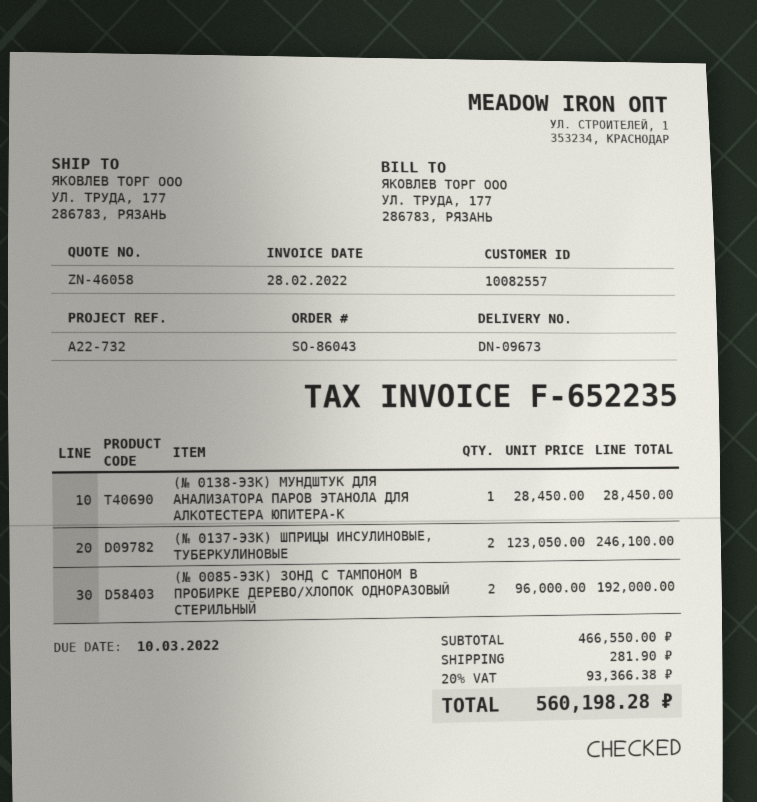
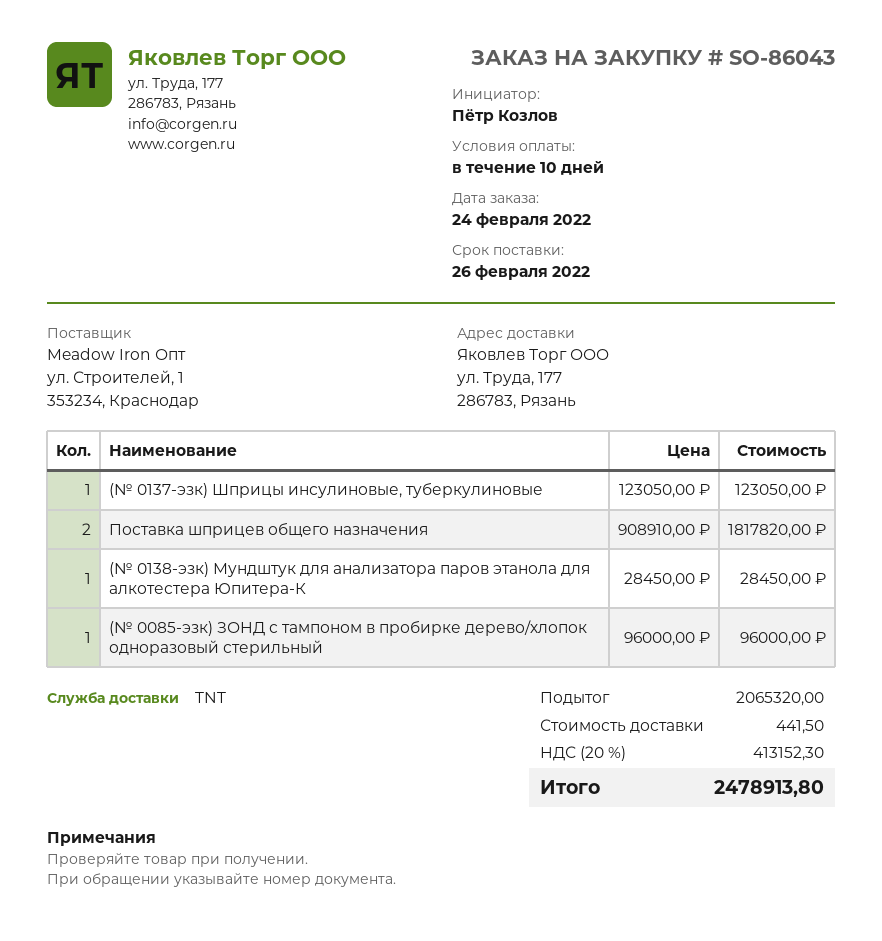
(№ 0137-ЭЗК) ШПРИЦЫ ИНСУЛИНОВЫЕ, ТУБЕРКУЛИНОВЫЕ: 2 x 123050.00 = 246100.00 -> 1 x 123050.00 = 123050.00
(№ 0085-ЭЗК) ЗОНД С ТАМПОНОМ В ПРОБИРКЕ ДЕРЕВО/ХЛОПОК ОДНОРАЗОВЫЙ СТЕРИЛЬНЫЙ: 2 x 96000.00 = 192000.00 -> 1 x 96000.00 = 96000.00
Поставка шприцев общего назначения: none -> 2 x 908910.00 = 1817820.00
subtotal: 466550.00 -> 2065320.00
shipping: 281.90 -> 441.50
tax: 20% = 93366.38 -> 20% = 413152.30
total: 560198.28 -> 2478913.80

